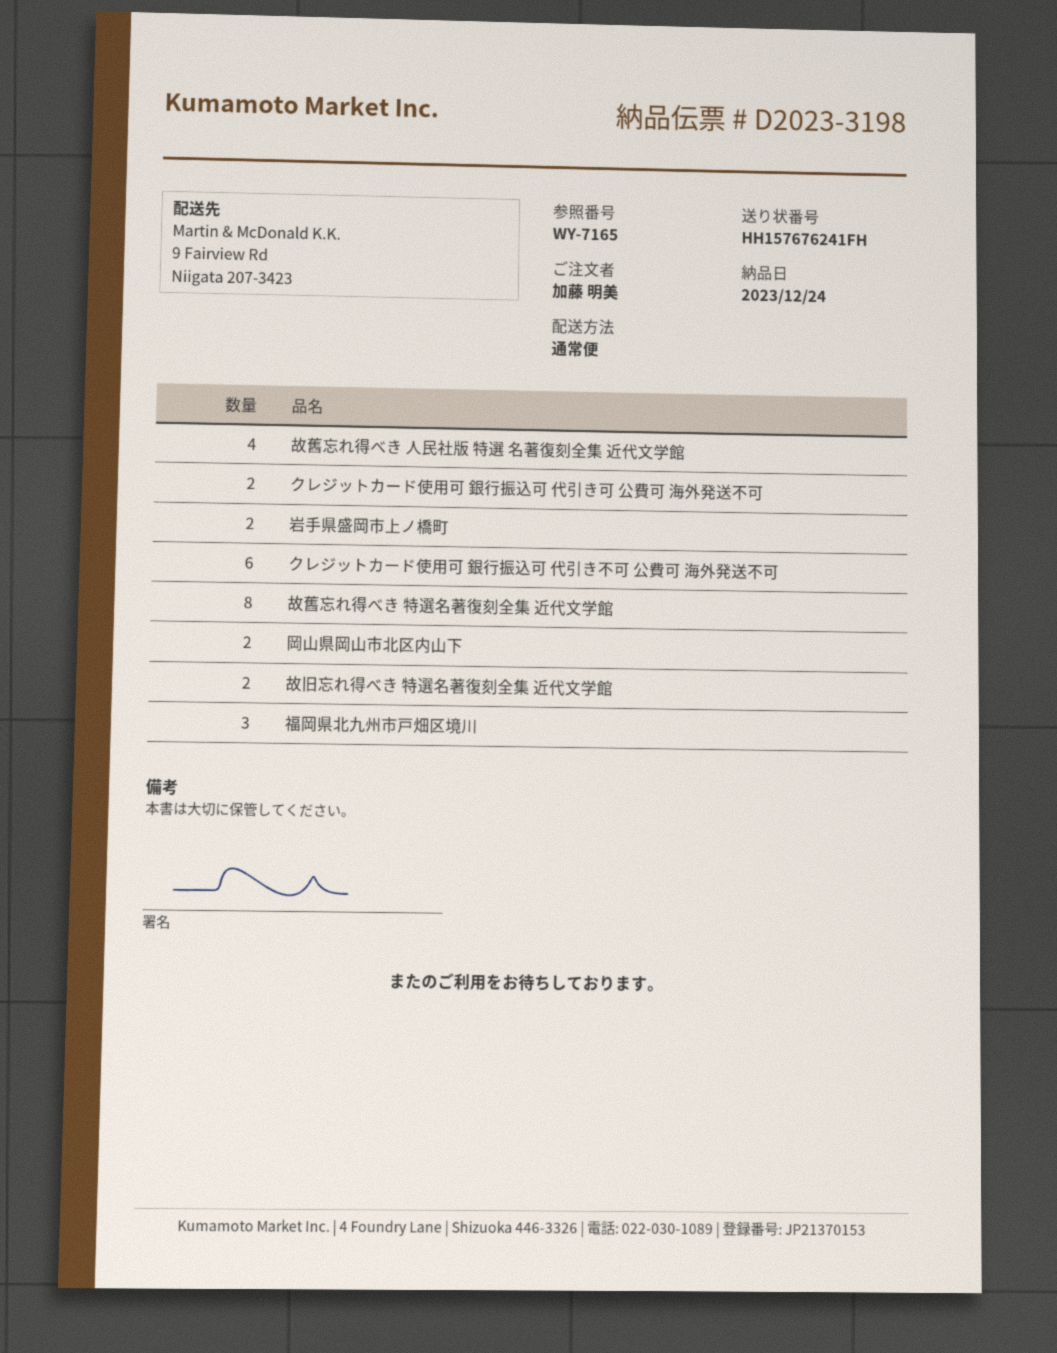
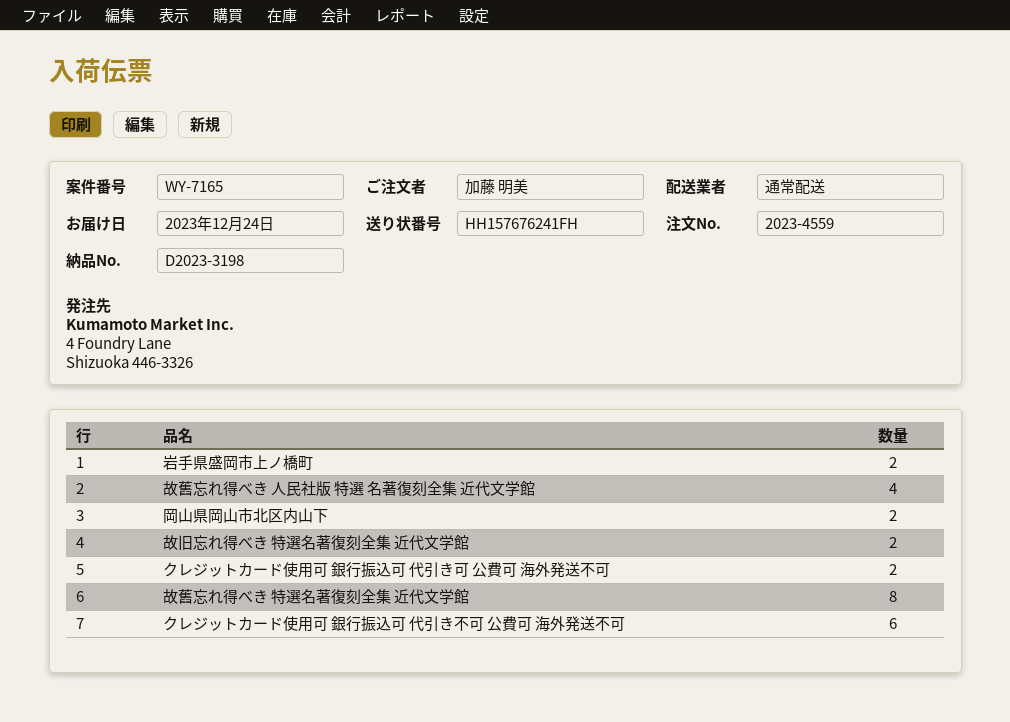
福岡県北九州市戸畑区境川: 3 -> none

